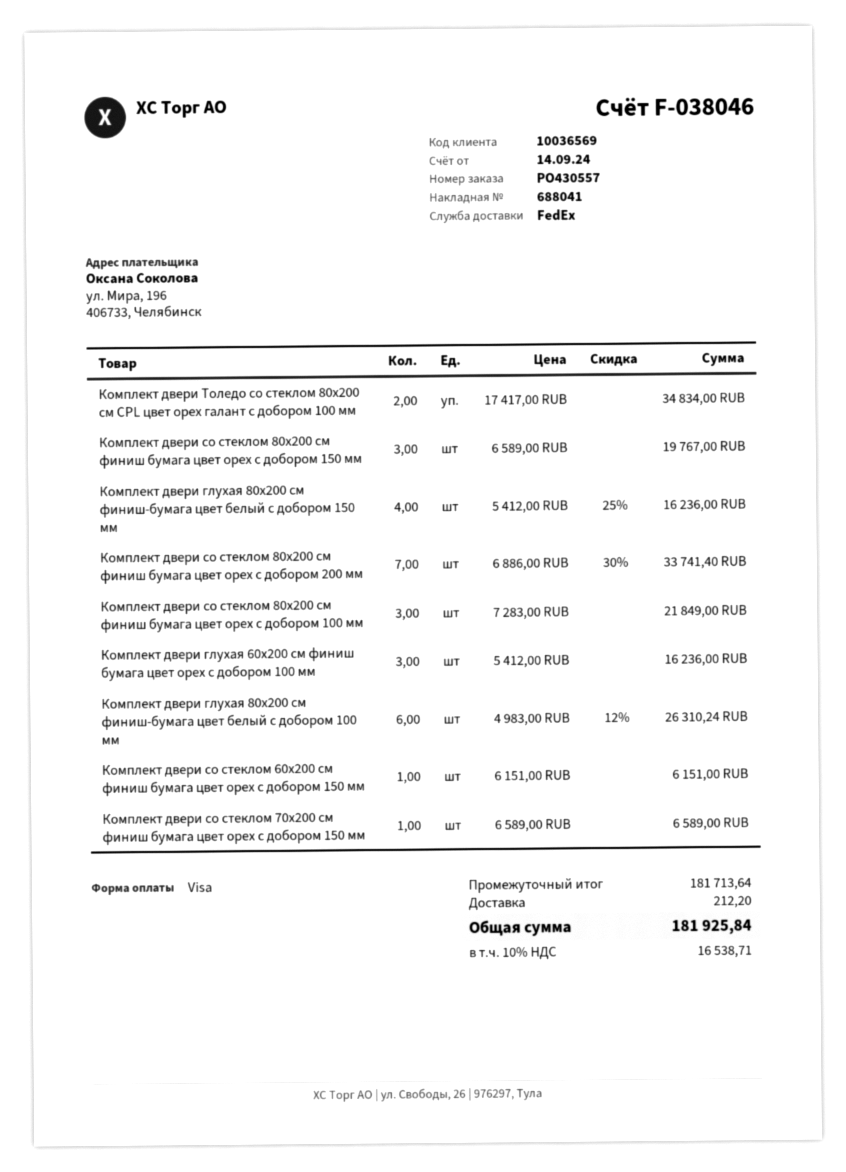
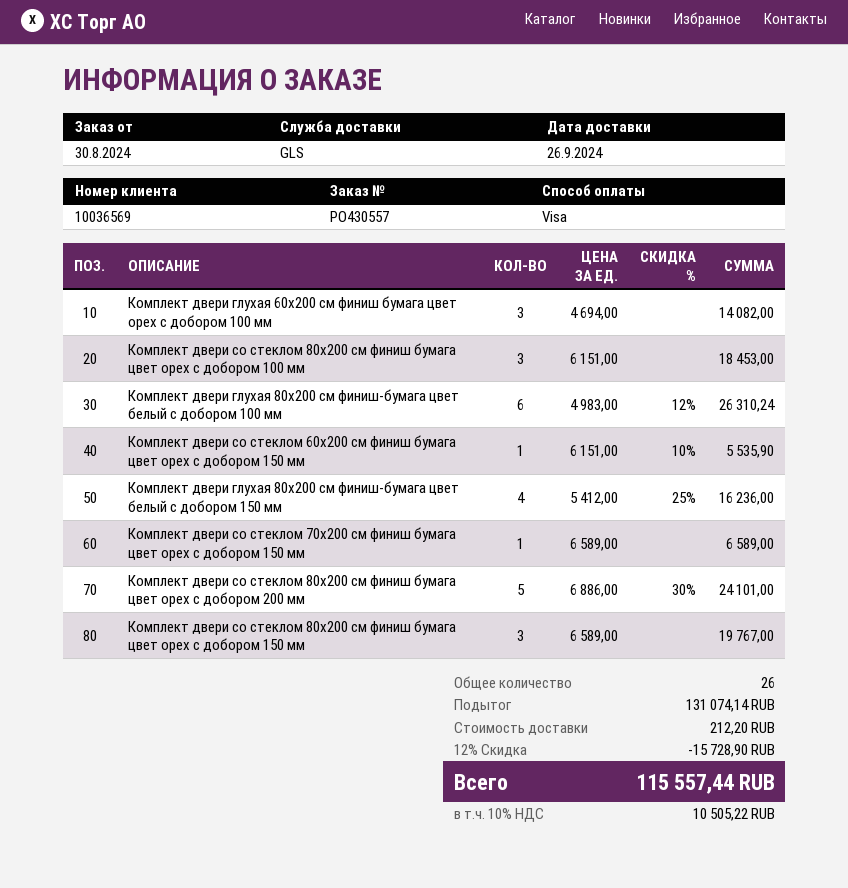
shipping method: FedEx -> GLS
Комплект двери Толедо со стеклом 80x200 см CPL цвет орех галант с добором 100 мм: 2 x 17417.00 = 34834.00 -> none
Комплект двери со стеклом 80x200 см финиш бумага цвет орех с добором 200 мм: 7 x 6886.00 - 30% = 33741.40 -> 5 x 6886.00 - 30% = 24101.00
Комплект двери со стеклом 80x200 см финиш бумага цвет орех с добором 100 мм: 3 x 7283.00 = 21849.00 -> 3 x 6151.00 = 18453.00
Комплект двери глухая 60x200 см финиш бумага цвет орех с добором 100 мм: 3 x 5412.00 = 16236.00 -> 3 x 4694.00 = 14082.00
Комплект двери со стеклом 60x200 см финиш бумага цвет орех с добором 150 мм: 1 x 6151.00 = 6151.00 -> 1 x 6151.00 - 10% = 5535.90
subtotal: 181713.64 -> 131074.14
discount: none -> 12% = 15728.90
tax: 10% = 16538.71 -> 10% = 10505.22
total: 181925.84 -> 115557.44

